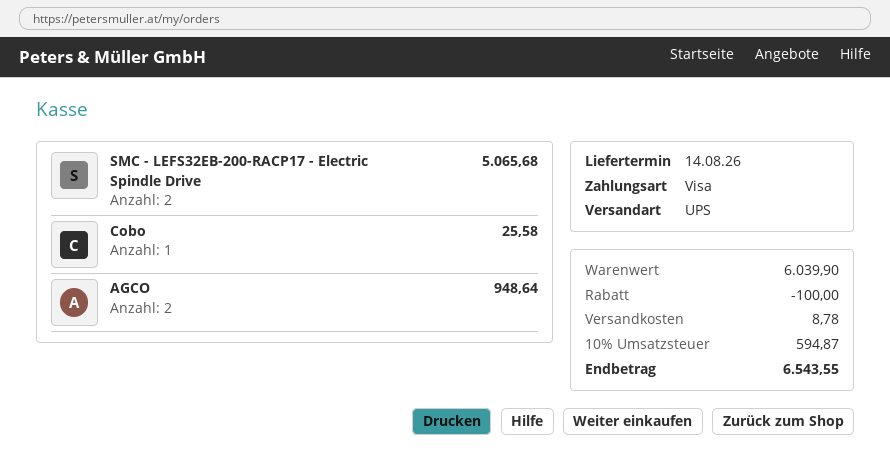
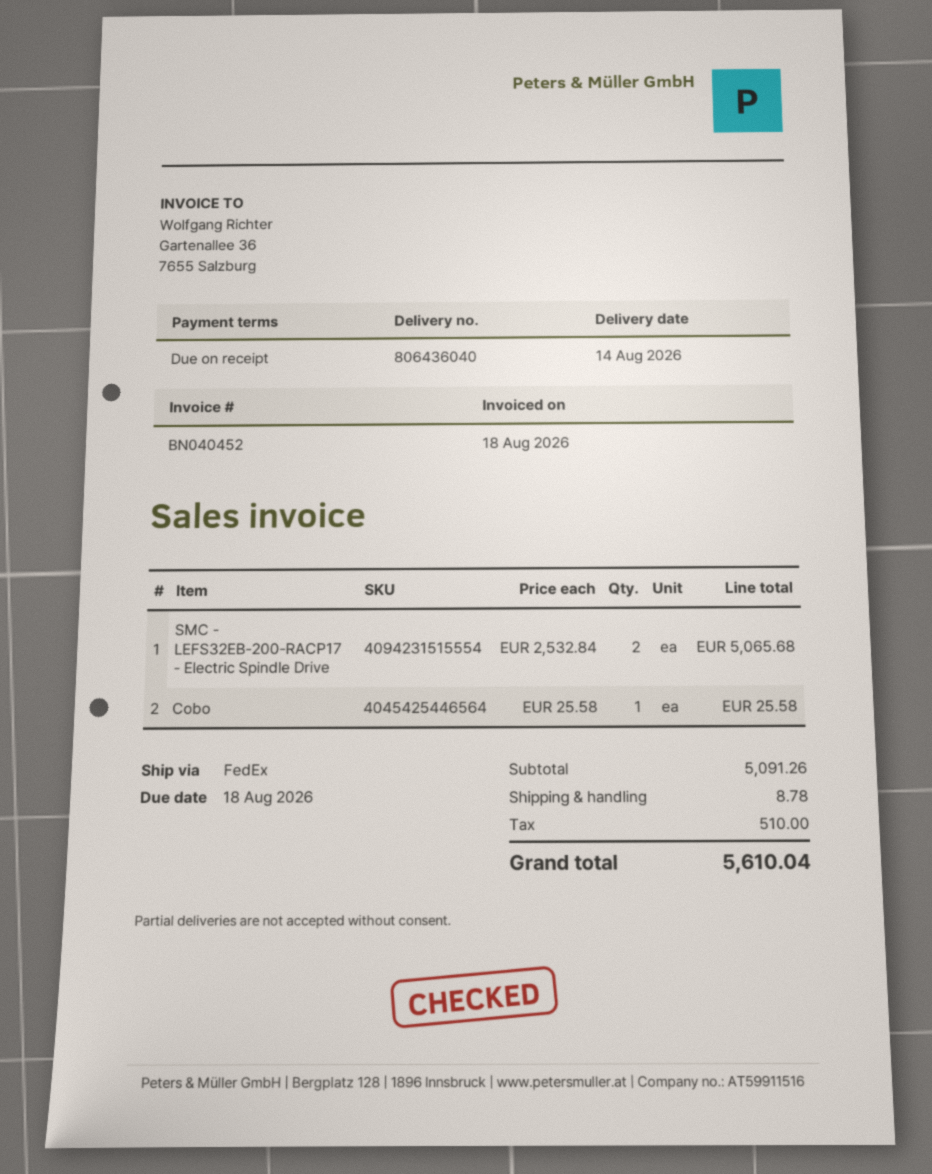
shipping method: UPS -> FedEx
AGCO: 2 for 948.64 -> none
subtotal: 6039.90 -> 5091.26
discount: 100.00 -> none
tax: 594.87 -> 510.00
total: 6543.55 -> 5610.04

